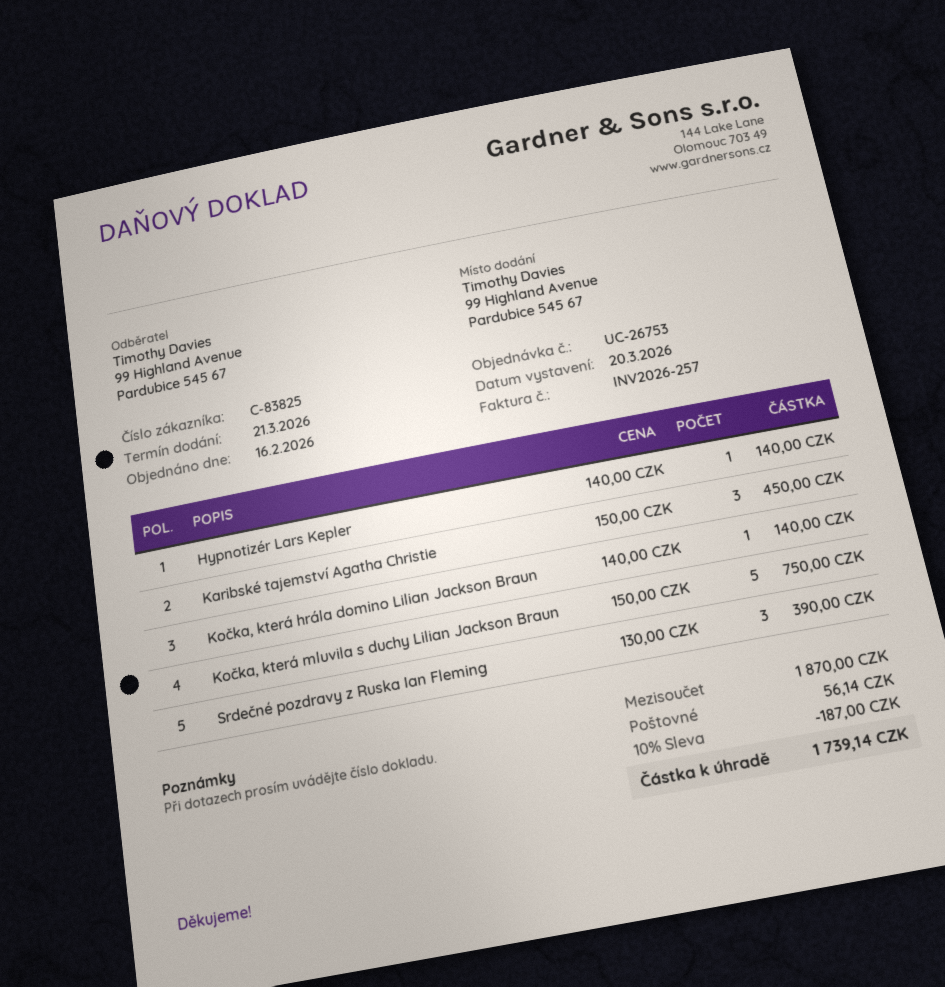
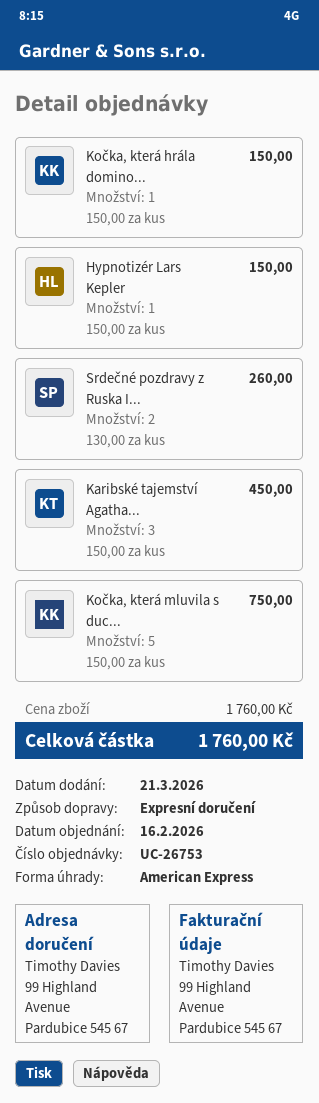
Hypnotizér Lars Kepler: 1 x 140.00 = 140.00 -> 1 x 150.00 = 150.00
Kočka, která hrála domino Lilian Jackson Braun: 1 x 140.00 = 140.00 -> 1 x 150.00 = 150.00
Srdečné pozdravy z Ruska Ian Fleming: 3 x 130.00 = 390.00 -> 2 x 130.00 = 260.00
subtotal: 1870.00 -> 1760.00
discount: 10% = 187.00 -> none
shipping: 56.14 -> none
total: 1739.14 -> 1760.00

